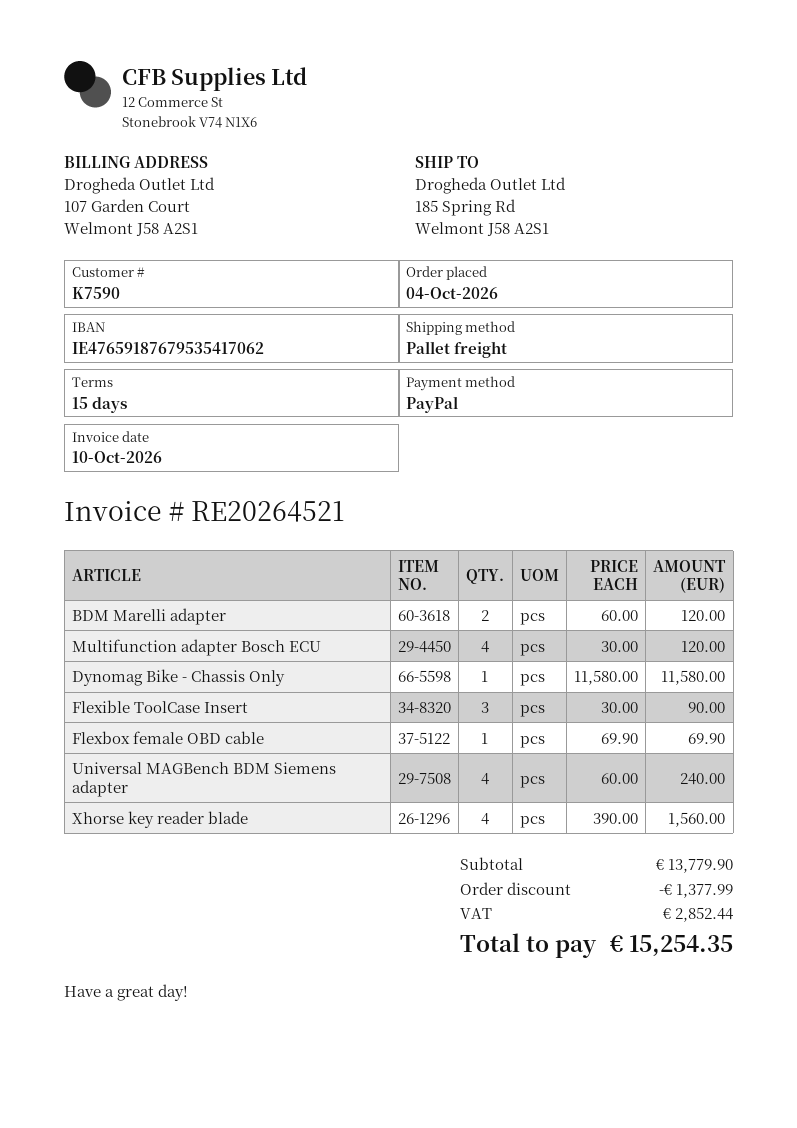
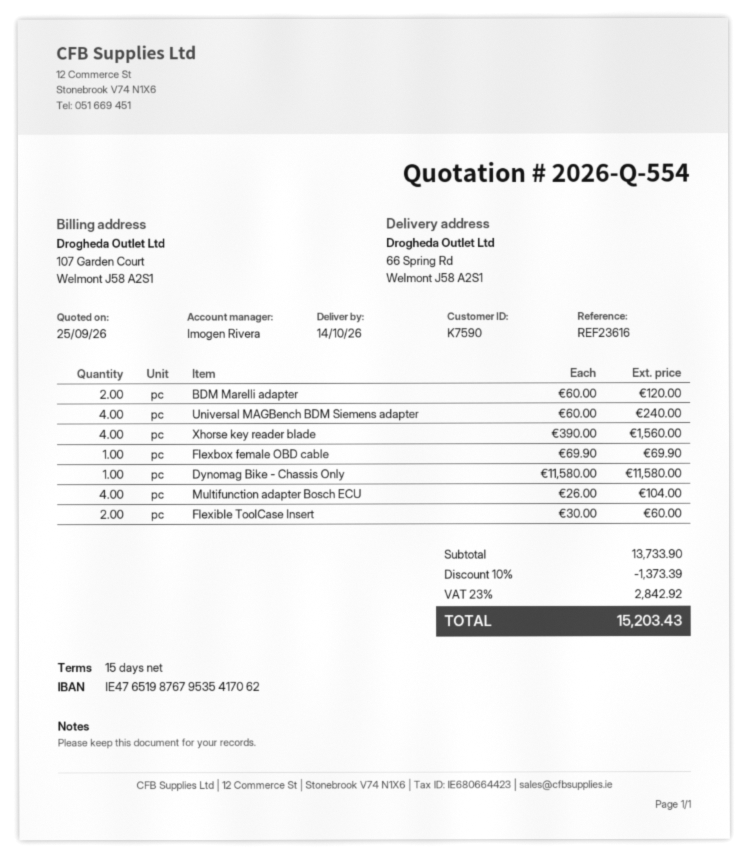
bank account: IE47659187679535417062 -> IE47651987679535417062
ship to: 185 Spring Rd, Welmont J58 A2S1 -> 66 Spring Rd, Welmont J58 A2S1
Multifunction adapter Bosch ECU: 4 x 30.00 = 120.00 -> 4 x 26.00 = 104.00
Flexible ToolCase Insert: 3 x 30.00 = 90.00 -> 2 x 30.00 = 60.00
subtotal: 13779.90 -> 13733.90
discount: 1377.99 -> 1373.39
tax: 2852.44 -> 2842.92
total: 15254.35 -> 15203.43

